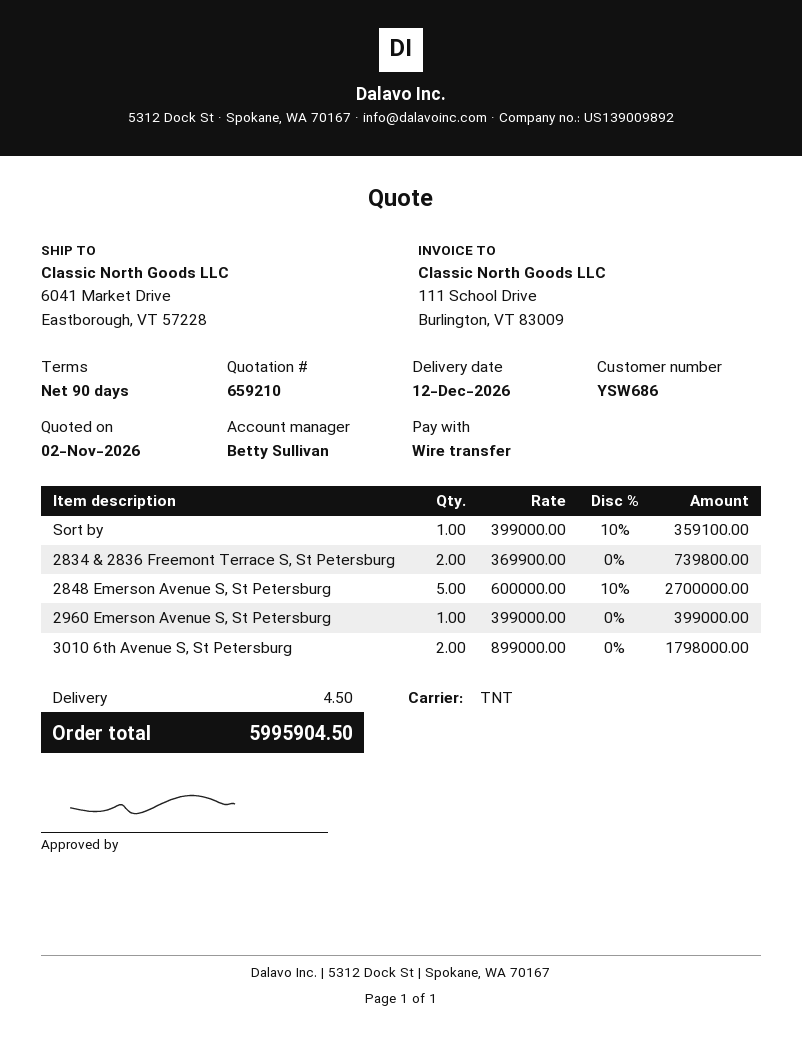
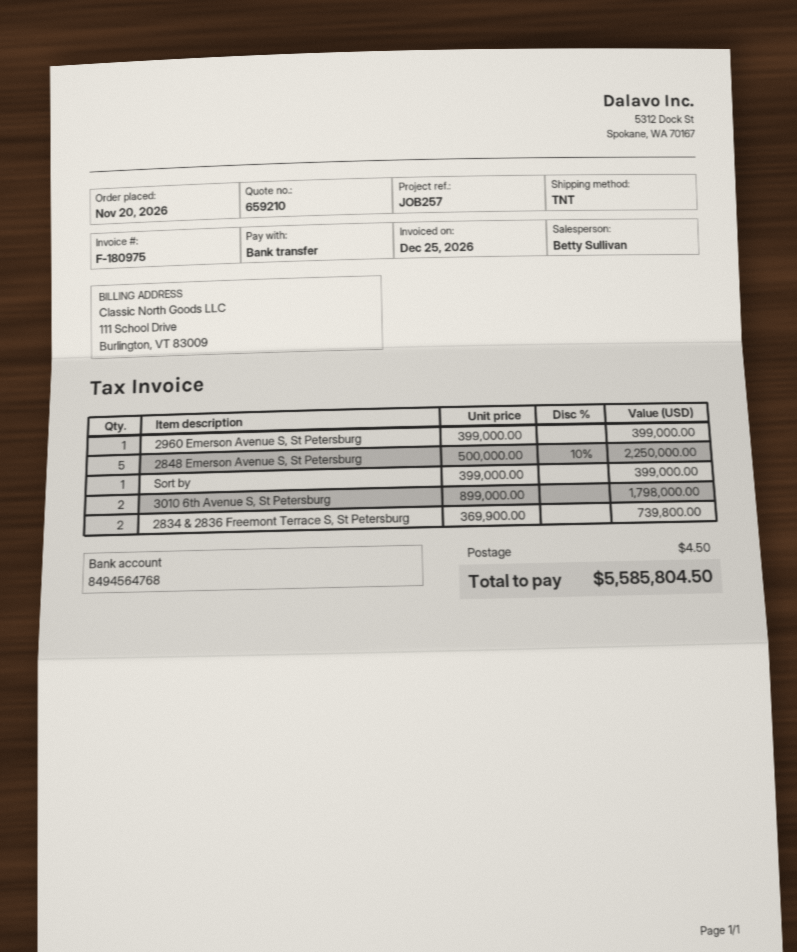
Sort by: 1 x 399000.00 - 10% = 359100.00 -> 1 x 399000.00 = 399000.00
2848 Emerson Avenue S, St Petersburg: 5 x 600000.00 - 10% = 2700000.00 -> 5 x 500000.00 - 10% = 2250000.00
total: 5995904.50 -> 5585804.50

